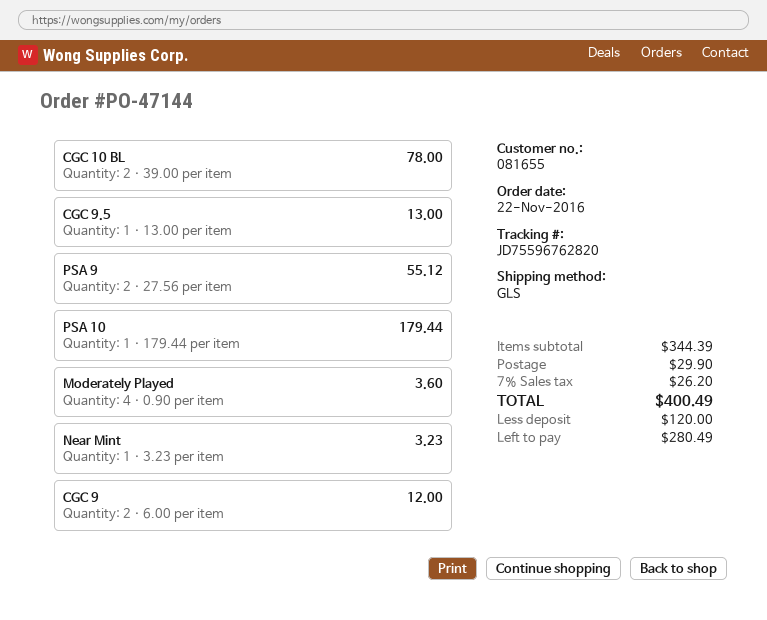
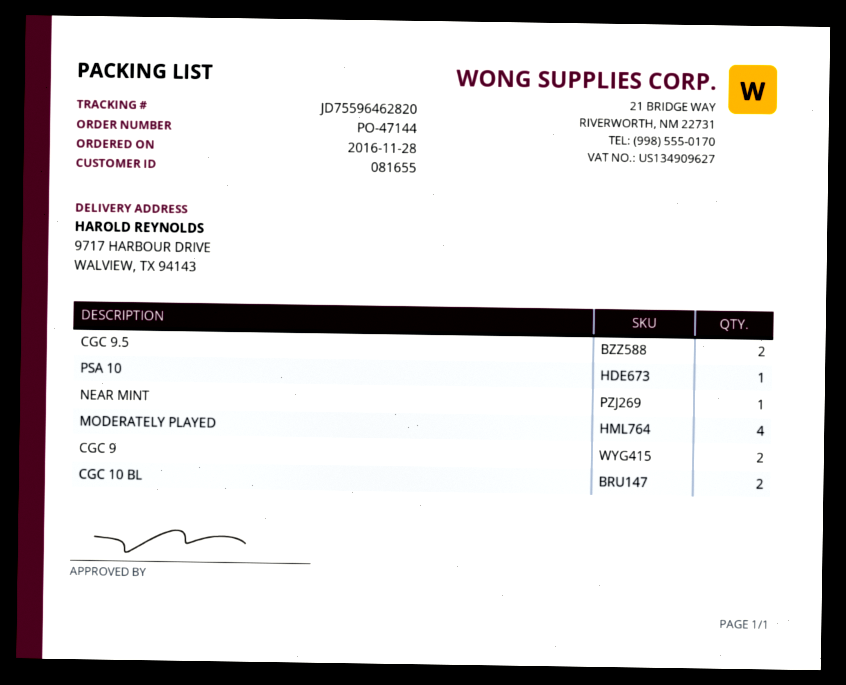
order date: 2016-11-22 -> 2016-11-28
tracking number: JD75596762820 -> JD75596462820
CGC 9.5: 1 -> 2
PSA 9: 2 -> none

